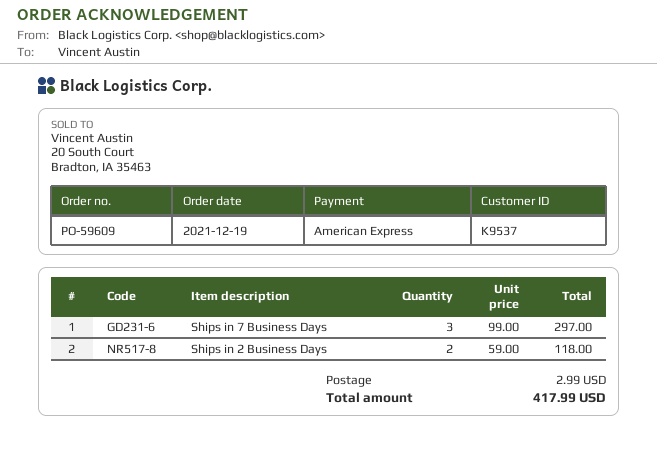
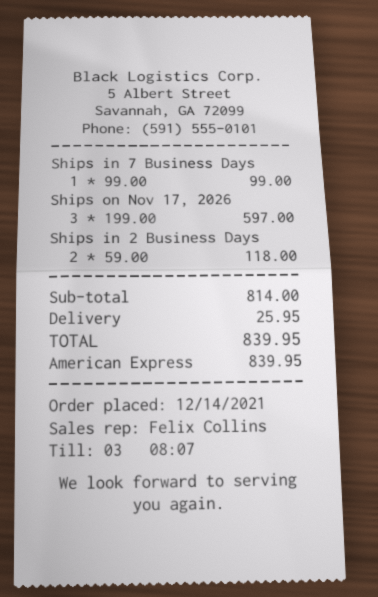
order date: 2021-12-19 -> 2021-12-14
Ships in 7 Business Days: 3 x 99.00 = 297.00 -> 1 x 99.00 = 99.00
Ships on Nov 17, 2026: none -> 3 x 199.00 = 597.00
shipping: 2.99 -> 25.95
total: 417.99 -> 839.95

